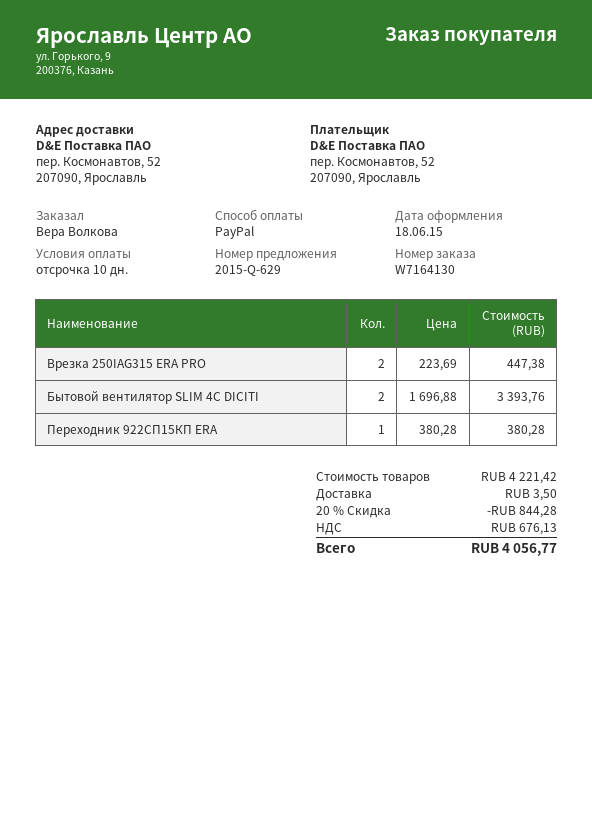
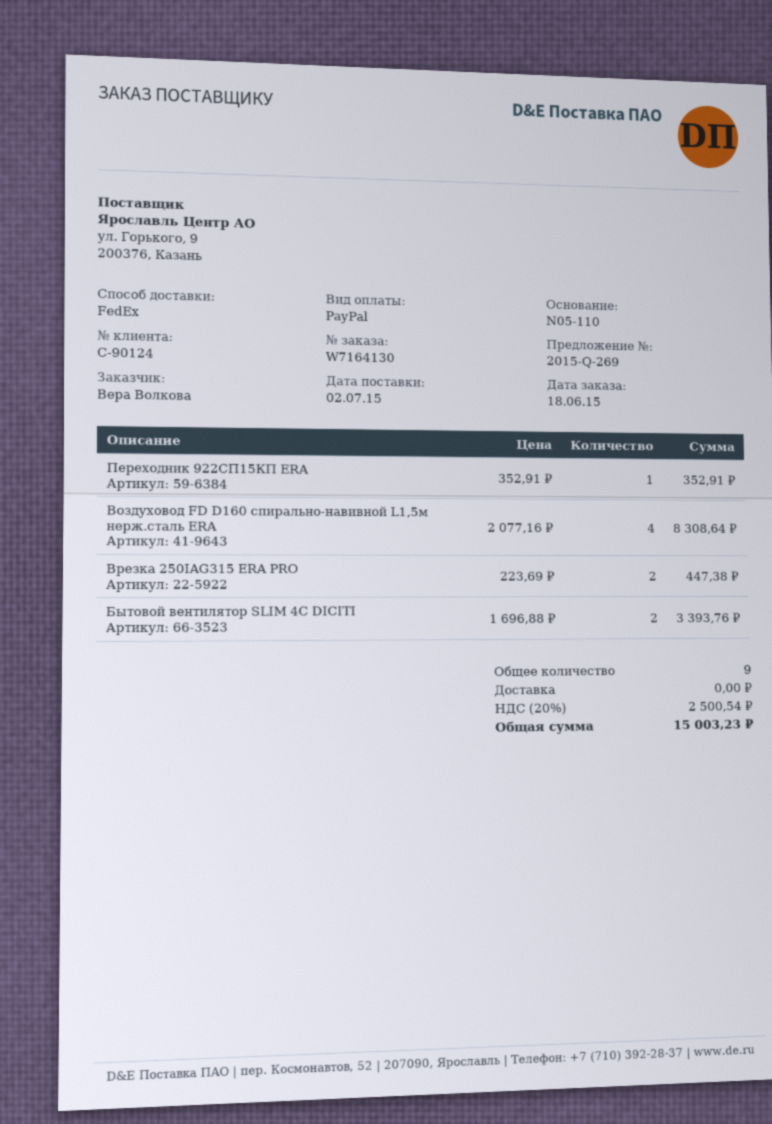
quote number: 2015-Q-629 -> 2015-Q-269
Переходник 922СП15КП ERA: 1 x 380.28 = 380.28 -> 1 x 352.91 = 352.91
Воздуховод FD D160 спирально-навивной L1,5м нерж.сталь ERA: none -> 4 x 2077.16 = 8308.64
discount: 20% = 844.28 -> none
shipping: 3.50 -> 0.00
tax: 676.13 -> 2500.54
total: 4056.77 -> 15003.23

